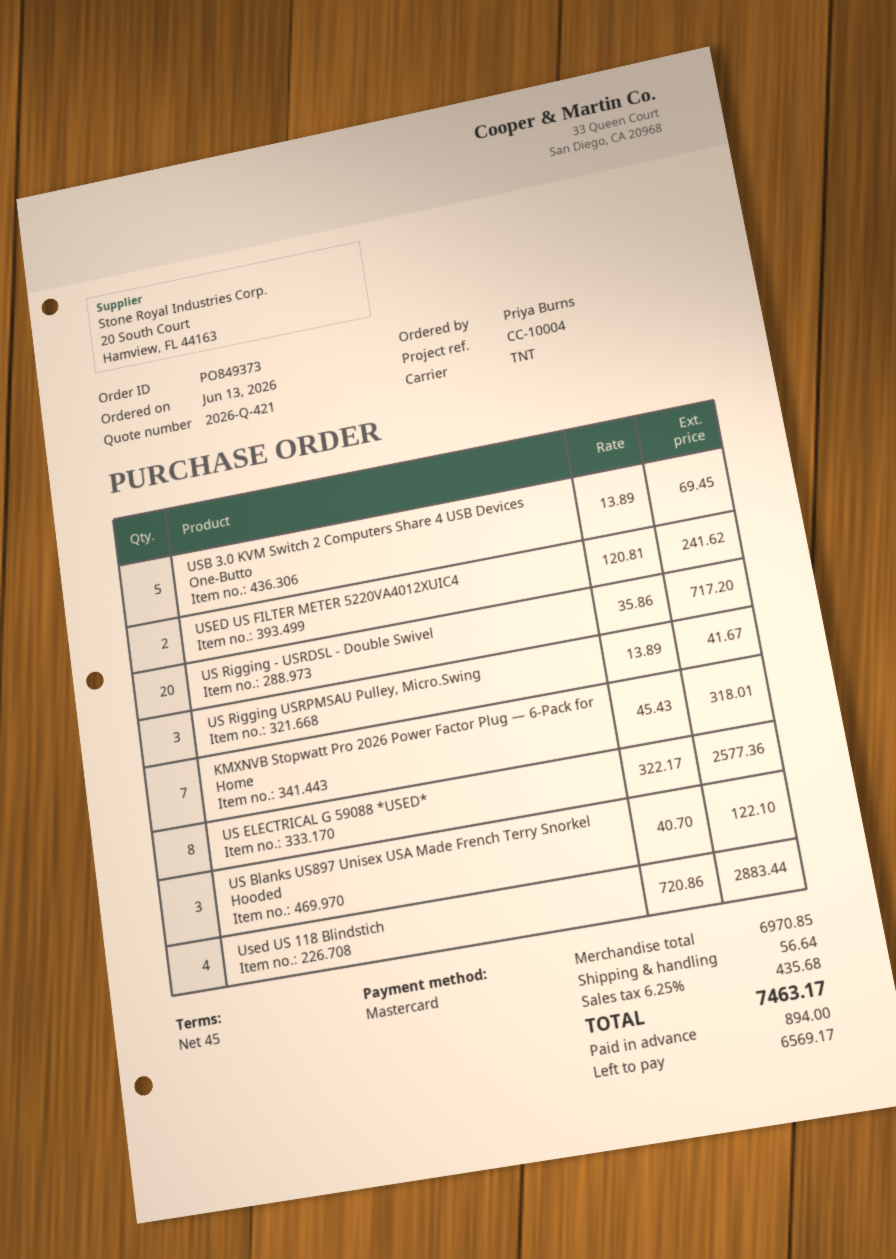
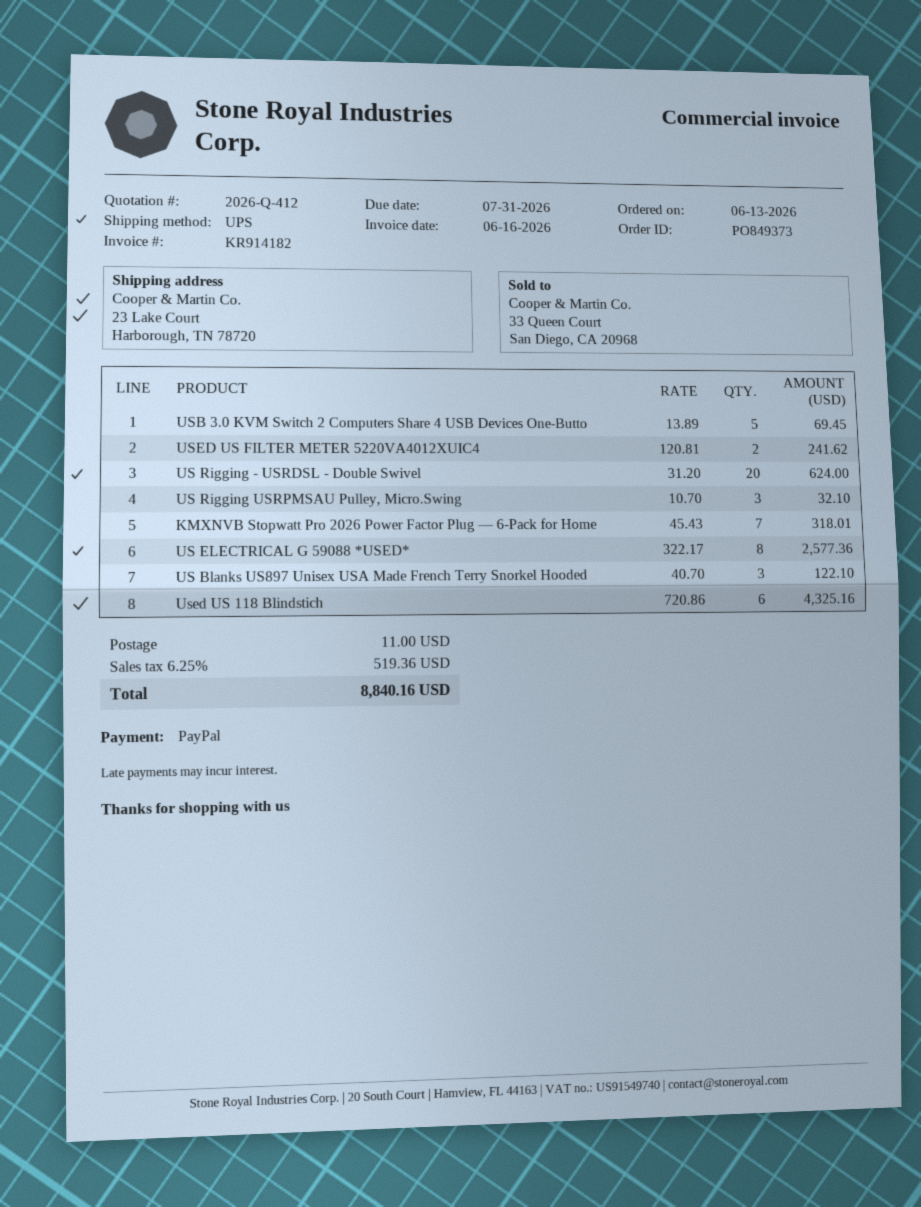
quote number: 2026-Q-421 -> 2026-Q-412
payment method: Mastercard -> PayPal
shipping method: TNT -> UPS
US Rigging - USRDSL - Double Swivel: 20 x 35.86 = 717.20 -> 20 x 31.20 = 624.00
US Rigging USRPMSAU Pulley, Micro.Swing: 3 x 13.89 = 41.67 -> 3 x 10.70 = 32.10
Used US 118 Blindstich: 4 x 720.86 = 2883.44 -> 6 x 720.86 = 4325.16
shipping: 56.64 -> 11.00
tax: 6.25% = 435.68 -> 6.25% = 519.36
total: 7463.17 -> 8840.16

